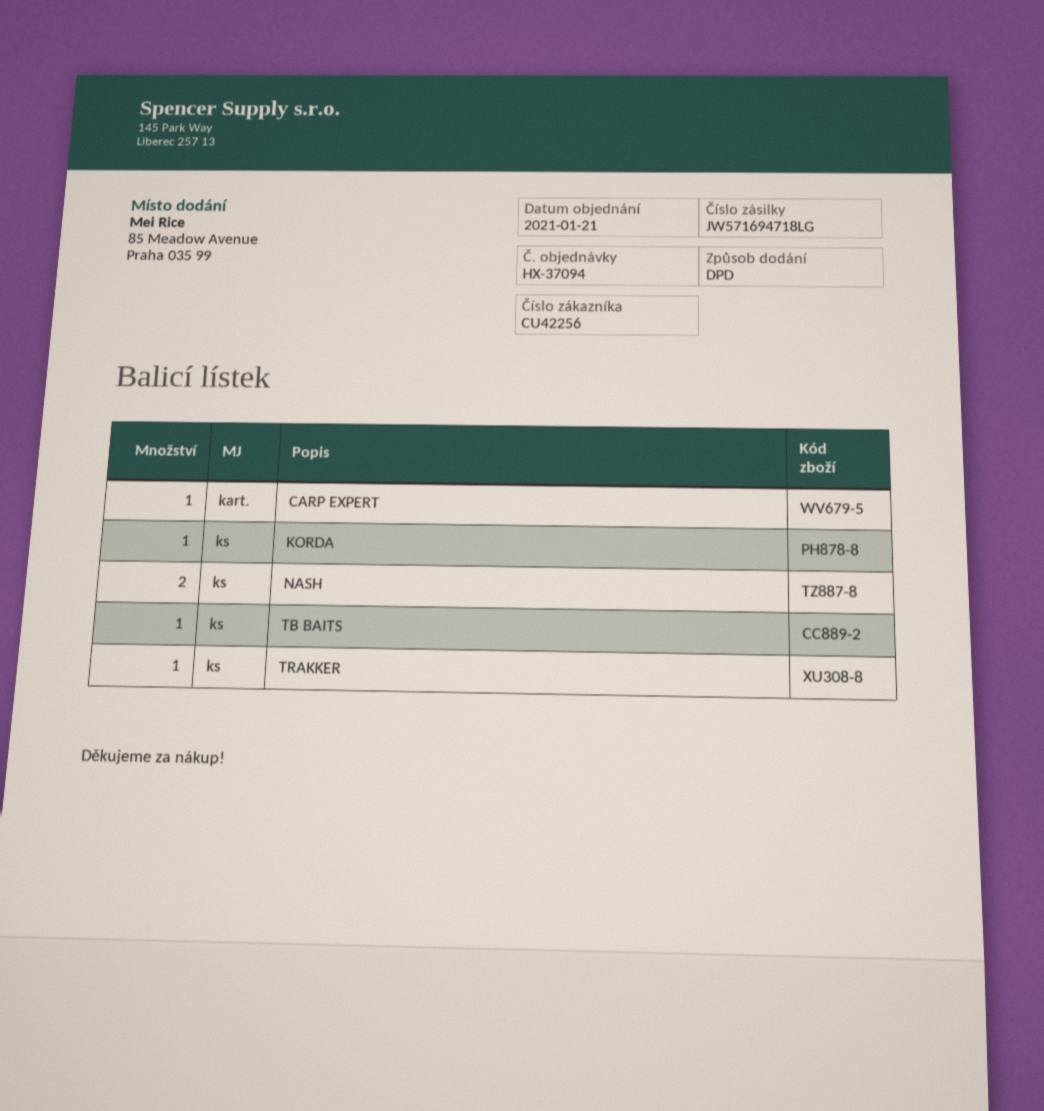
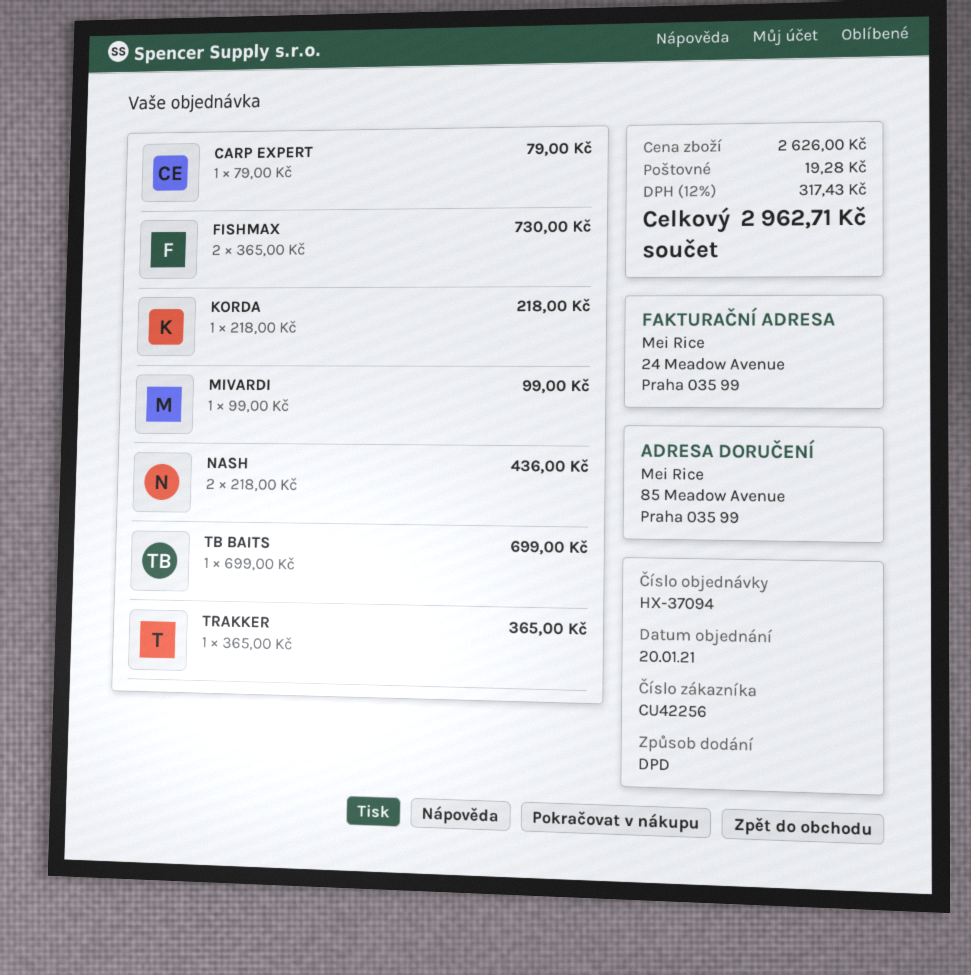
order date: 2021-01-21 -> 2021-01-20
FISHMAX: none -> 2
MIVARDI: none -> 1

